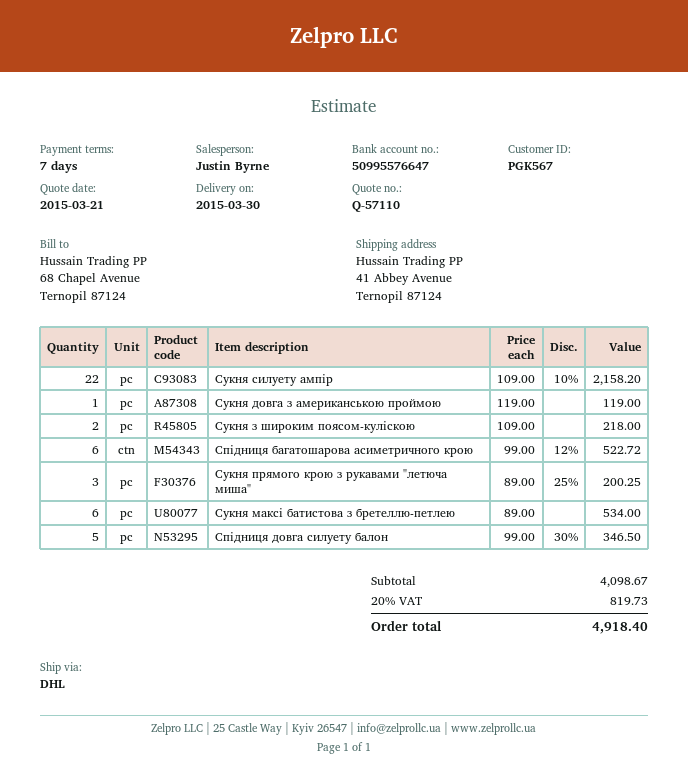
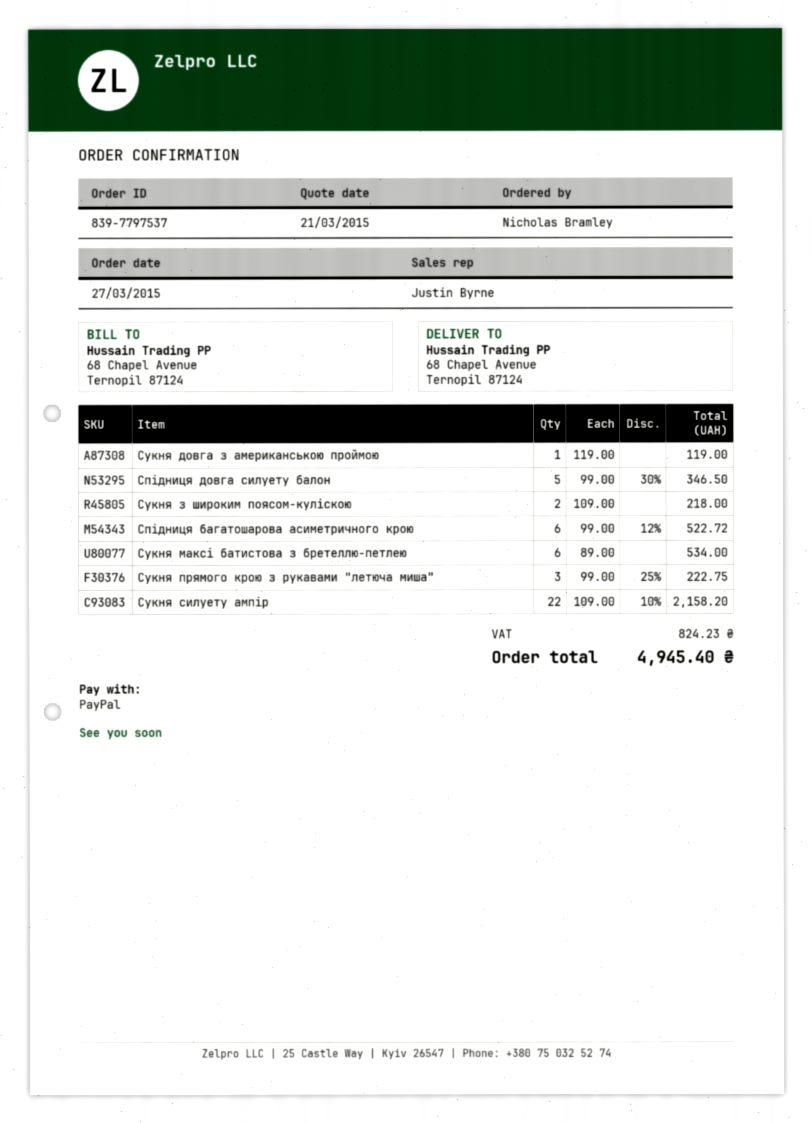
ship to: 41 Abbey Avenue, Ternopil 87124 -> 68 Chapel Avenue, Ternopil 87124
Сукня прямого крою з рукавами "летюча миша": 3 x 89.00 - 25% = 200.25 -> 3 x 99.00 - 25% = 222.75
tax: 819.73 -> 824.23
total: 4918.40 -> 4945.40

